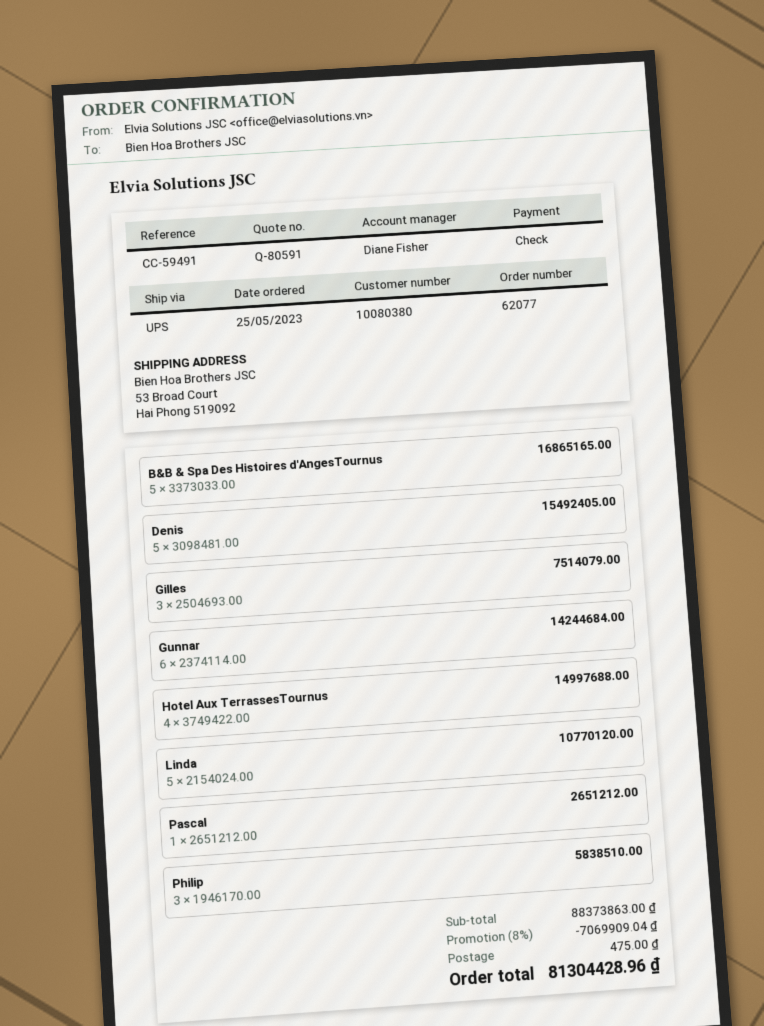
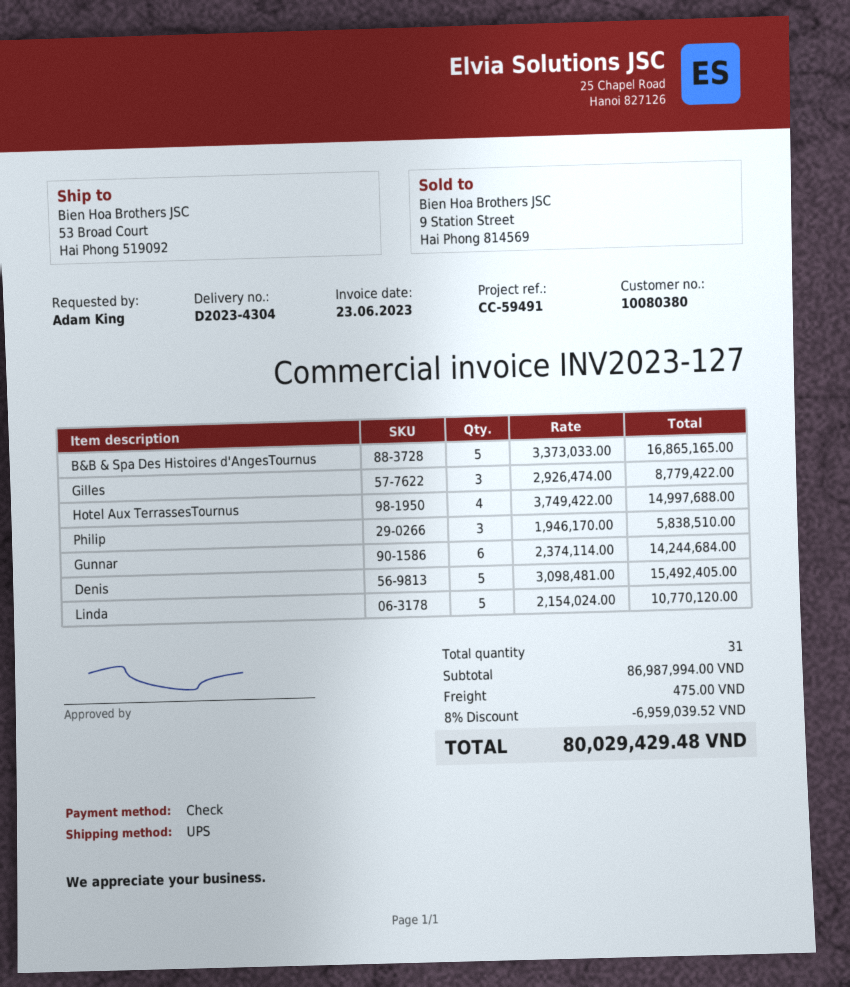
Gilles: 3 x 2504693.00 = 7514079.00 -> 3 x 2926474.00 = 8779422.00
Pascal: 1 x 2651212.00 = 2651212.00 -> none
subtotal: 88373863.00 -> 86987994.00
discount: 8% = 7069909.04 -> 8% = 6959039.52
total: 81304428.96 -> 80029429.48

